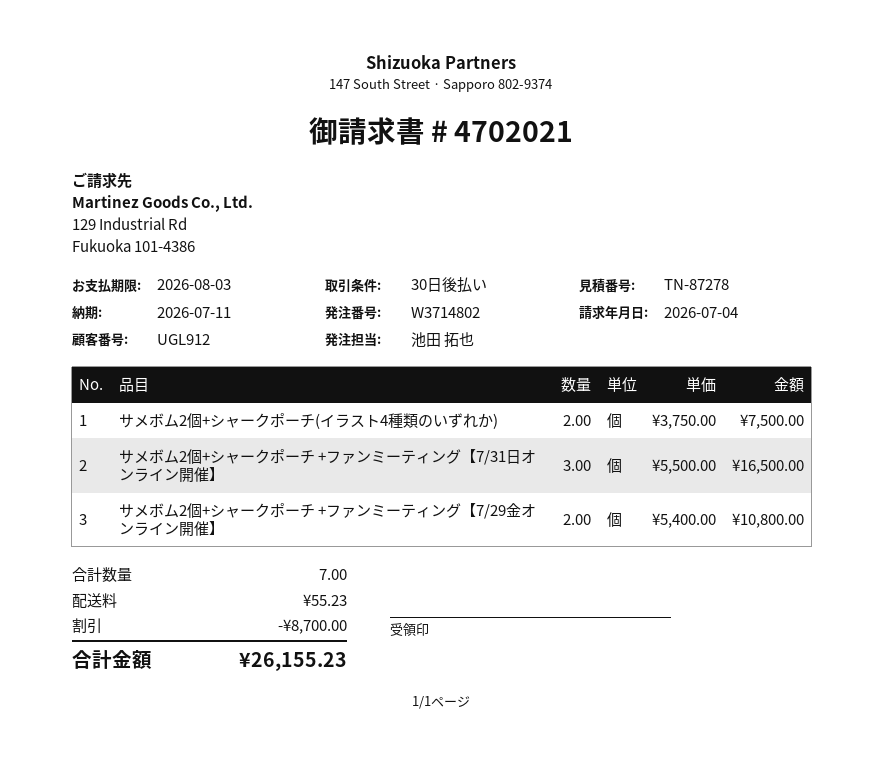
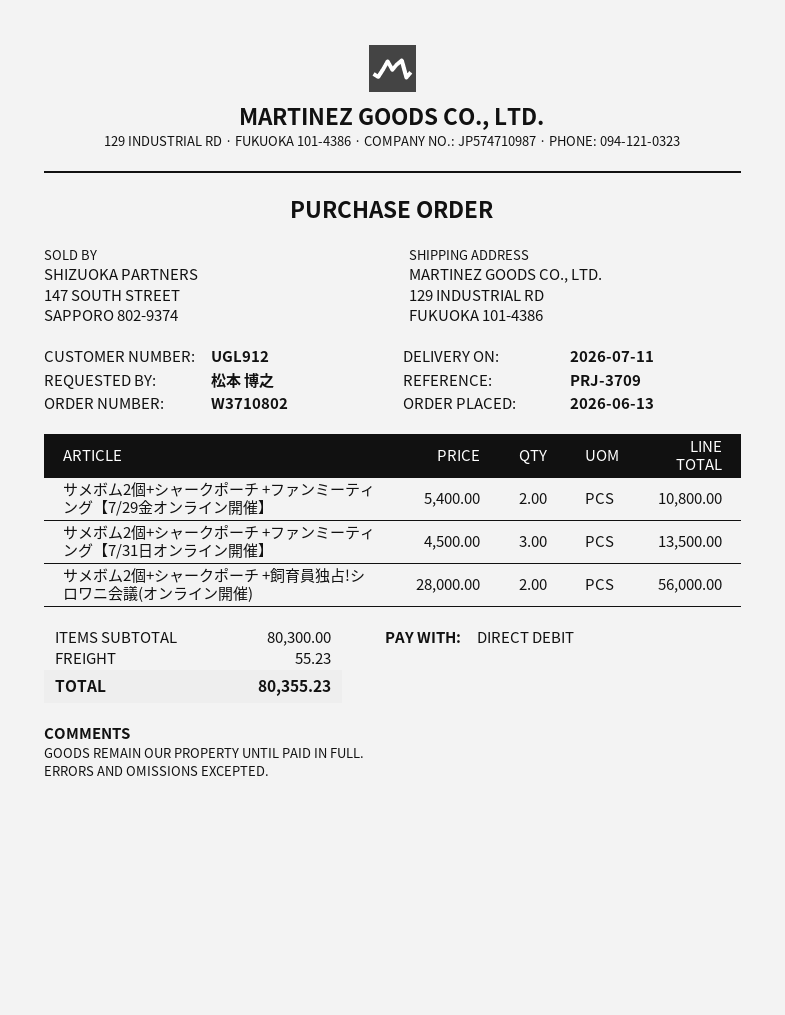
order number: W3714802 -> W3710802
ordered by: 池田 拓也 -> 松本 博之
サメボム2個+シャークポーチ(イラスト4種類のいずれか): 2 x 3750.00 = 7500.00 -> none
サメボム2個+シャークポーチ +ファンミーティング【7/31日オンライン開催】: 3 x 5500.00 = 16500.00 -> 3 x 4500.00 = 13500.00
サメボム2個+シャークポーチ +飼育員独占!シロワニ会議(オンライン開催): none -> 2 x 28000.00 = 56000.00
discount: 8700.00 -> none
total: 26155.23 -> 80355.23

